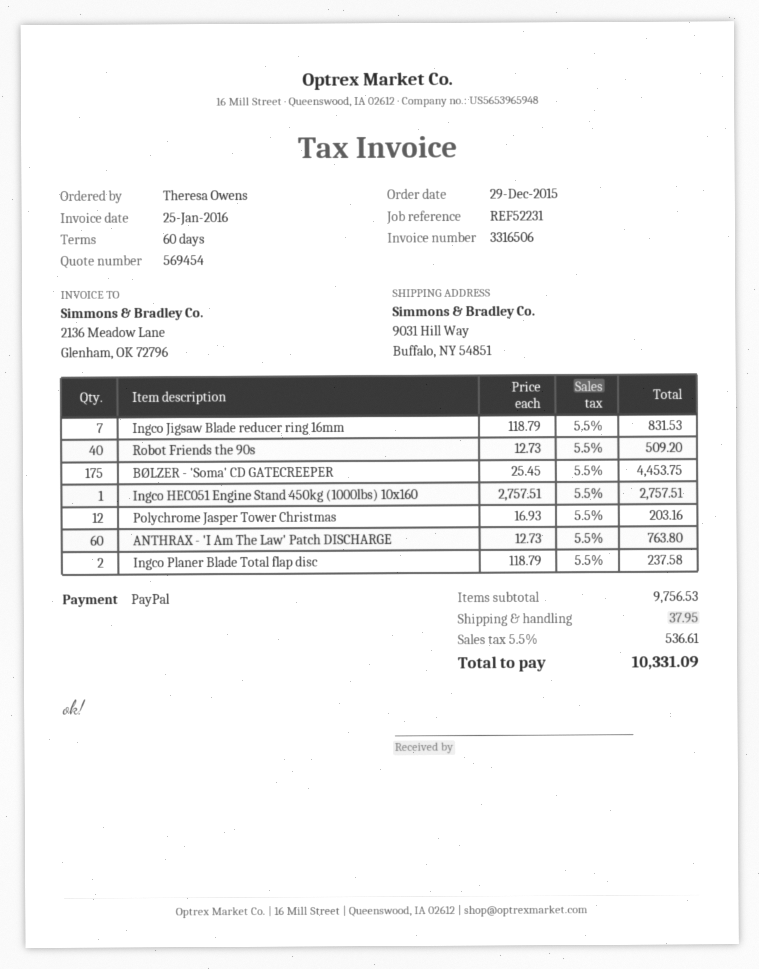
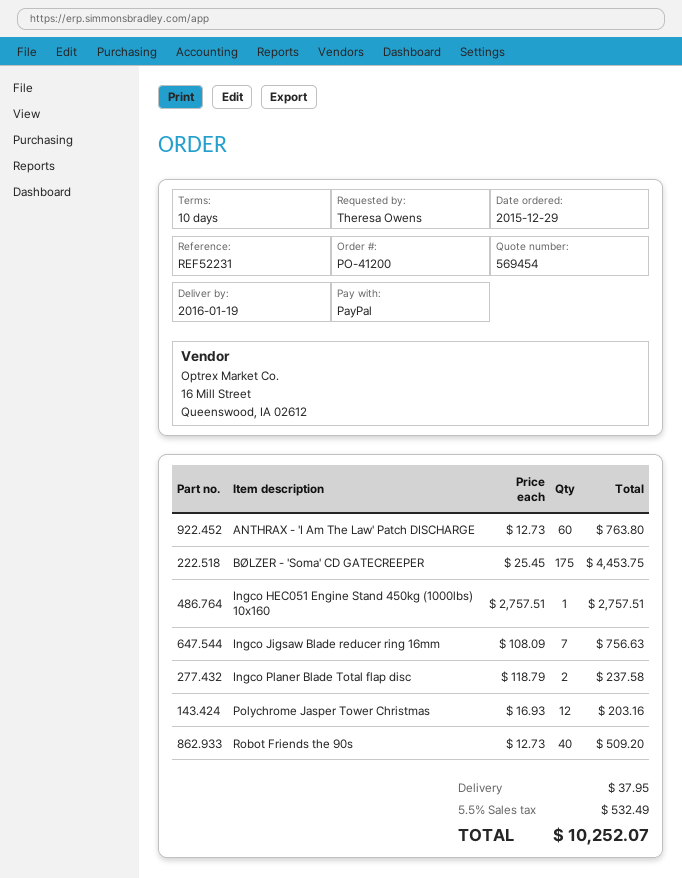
payment terms: 60 days -> 10 days
Ingco Jigsaw Blade reducer ring 16mm: 7 x 118.79 = 831.53 -> 7 x 108.09 = 756.63
tax: 5.5% = 536.61 -> 5.5% = 532.49
total: 10331.09 -> 10252.07

